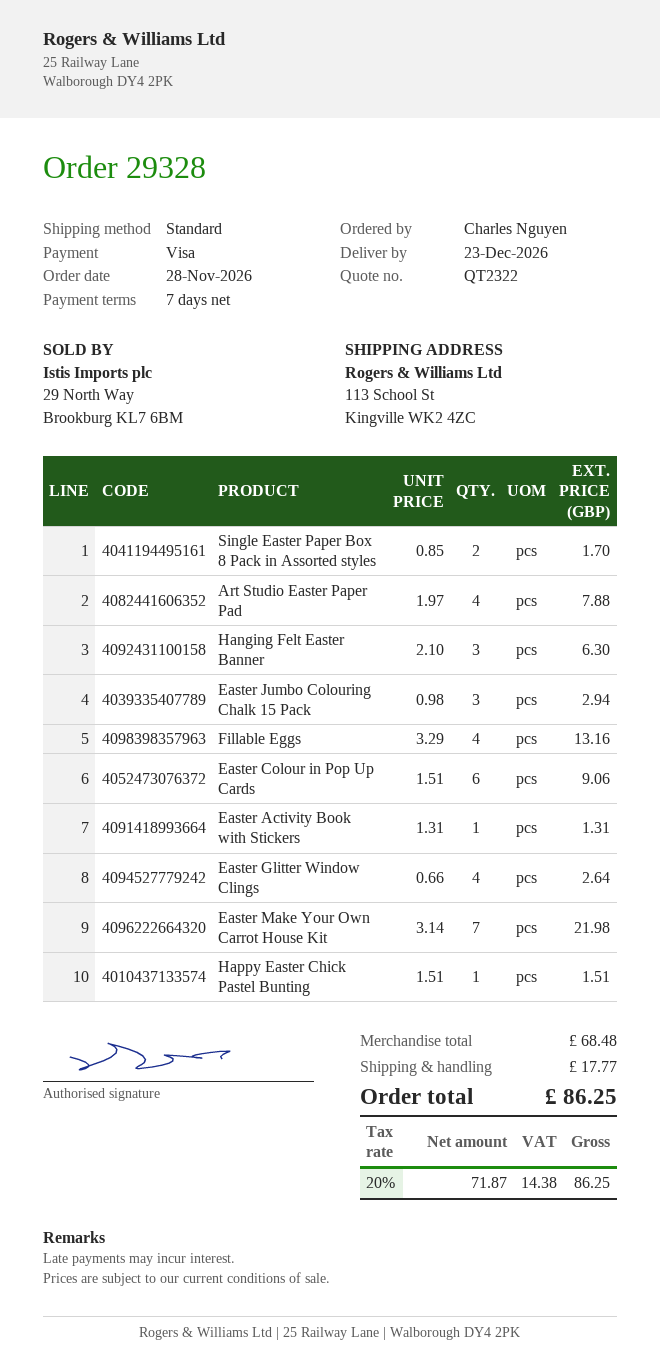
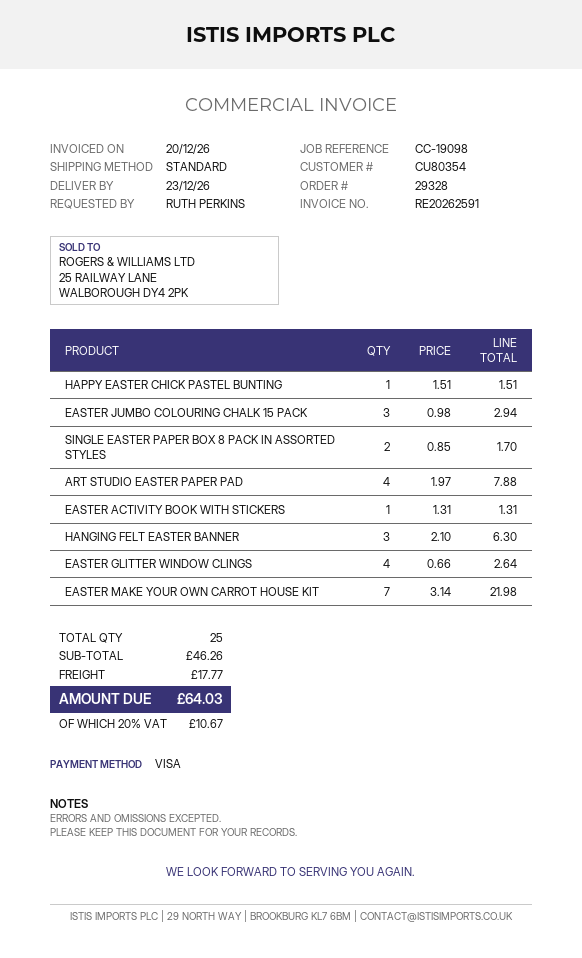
ordered by: Charles Nguyen -> RUTH PERKINS
Fillable Eggs: 4 x 3.29 = 13.16 -> none
Easter Colour in Pop Up Cards: 6 x 1.51 = 9.06 -> none
subtotal: 68.48 -> 46.26
tax: 20% = 14.38 -> 20% = 10.67
total: 86.25 -> 64.03

